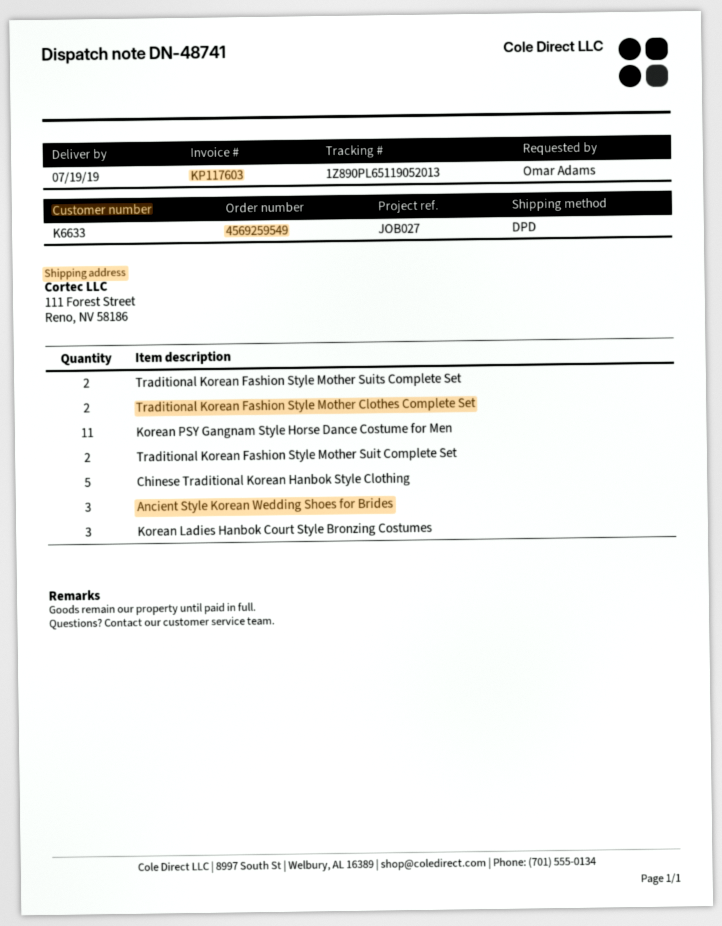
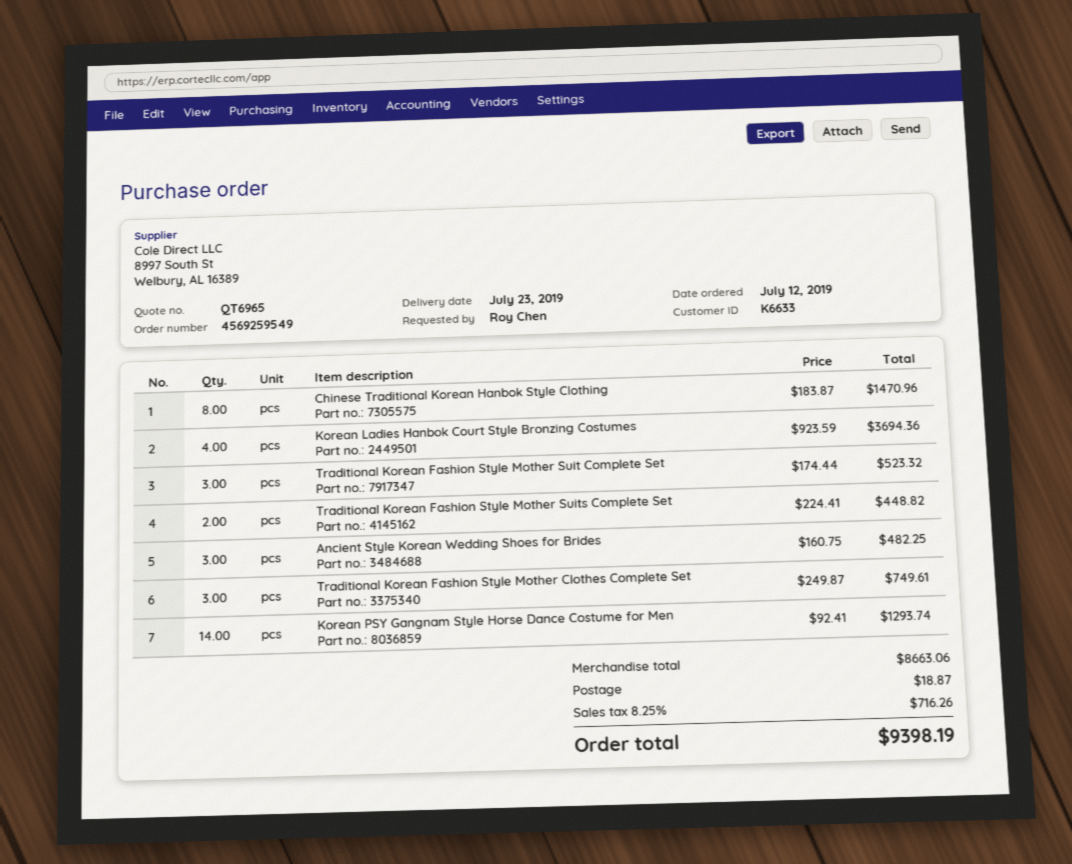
delivery date: 2019-07-19 -> 2019-07-23
ordered by: Omar Adams -> Roy Chen
Traditional Korean Fashion Style Mother Clothes Complete Set: 2 -> 3
Korean PSY Gangnam Style Horse Dance Costume for Men: 11 -> 14
Traditional Korean Fashion Style Mother Suit Complete Set: 2 -> 3
Chinese Traditional Korean Hanbok Style Clothing: 5 -> 8
Korean Ladies Hanbok Court Style Bronzing Costumes: 3 -> 4

